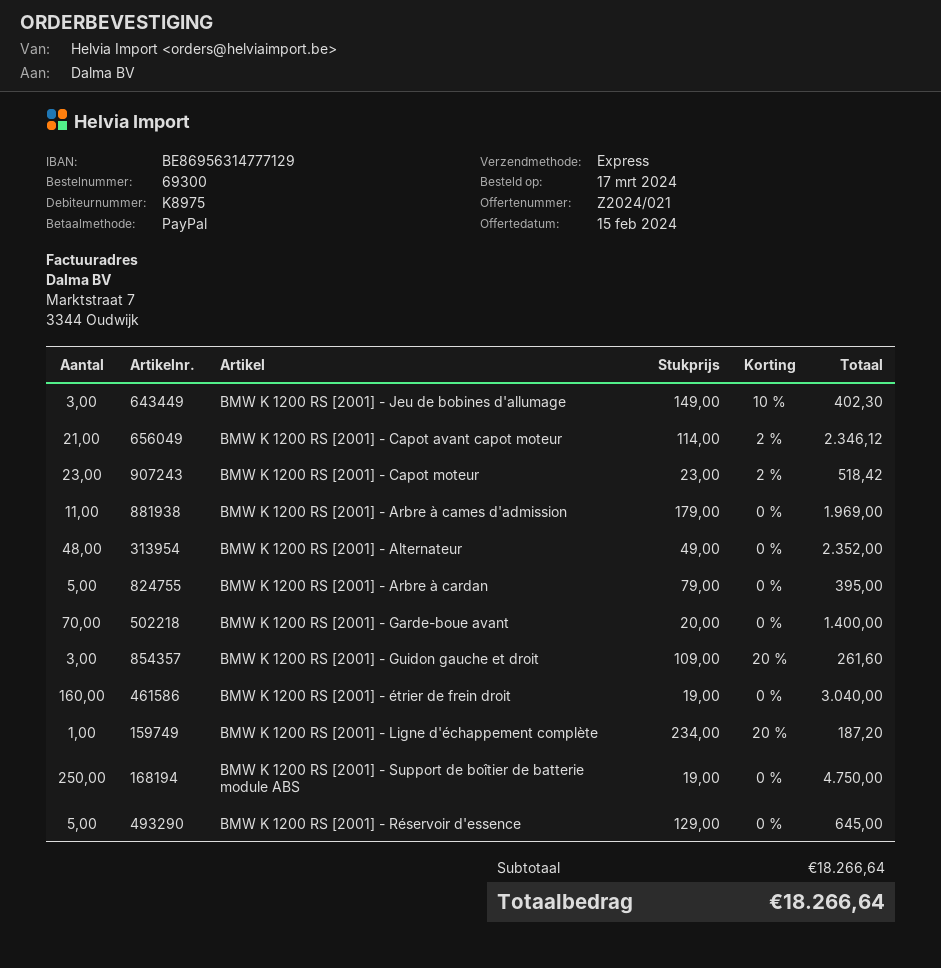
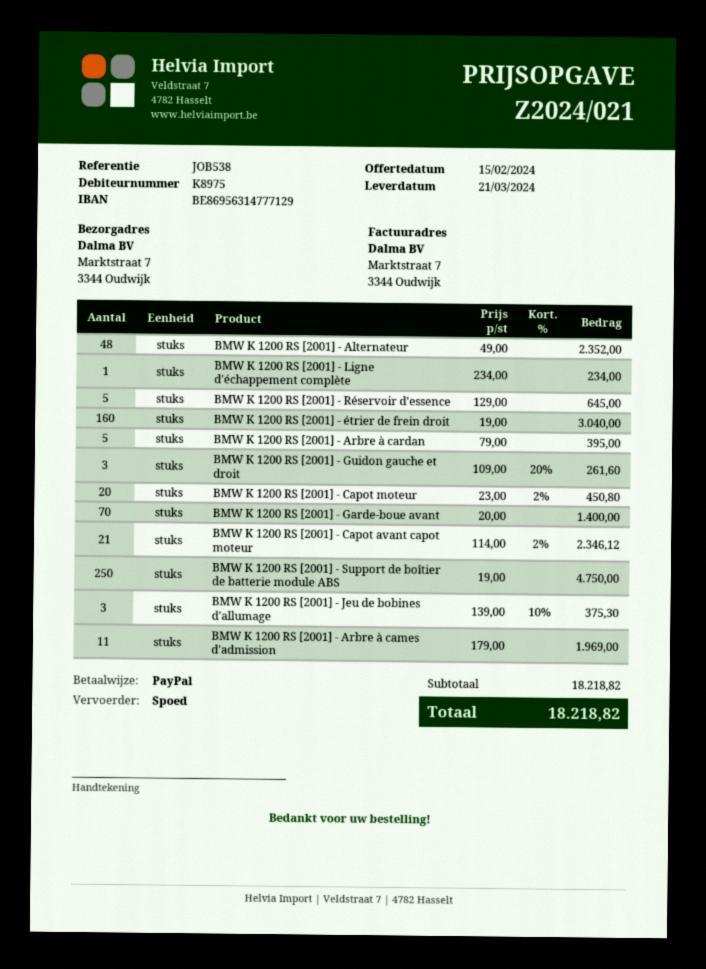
BMW K 1200 RS [2001] - Jeu de bobines d'allumage: 3 x 149.00 - 10% = 402.30 -> 3 x 139.00 - 10% = 375.30
BMW K 1200 RS [2001] - Capot moteur: 23 x 23.00 - 2% = 518.42 -> 20 x 23.00 - 2% = 450.80
BMW K 1200 RS [2001] - Ligne d'échappement complète: 1 x 234.00 - 20% = 187.20 -> 1 x 234.00 = 234.00
subtotal: 18266.64 -> 18218.82
total: 18266.64 -> 18218.82

